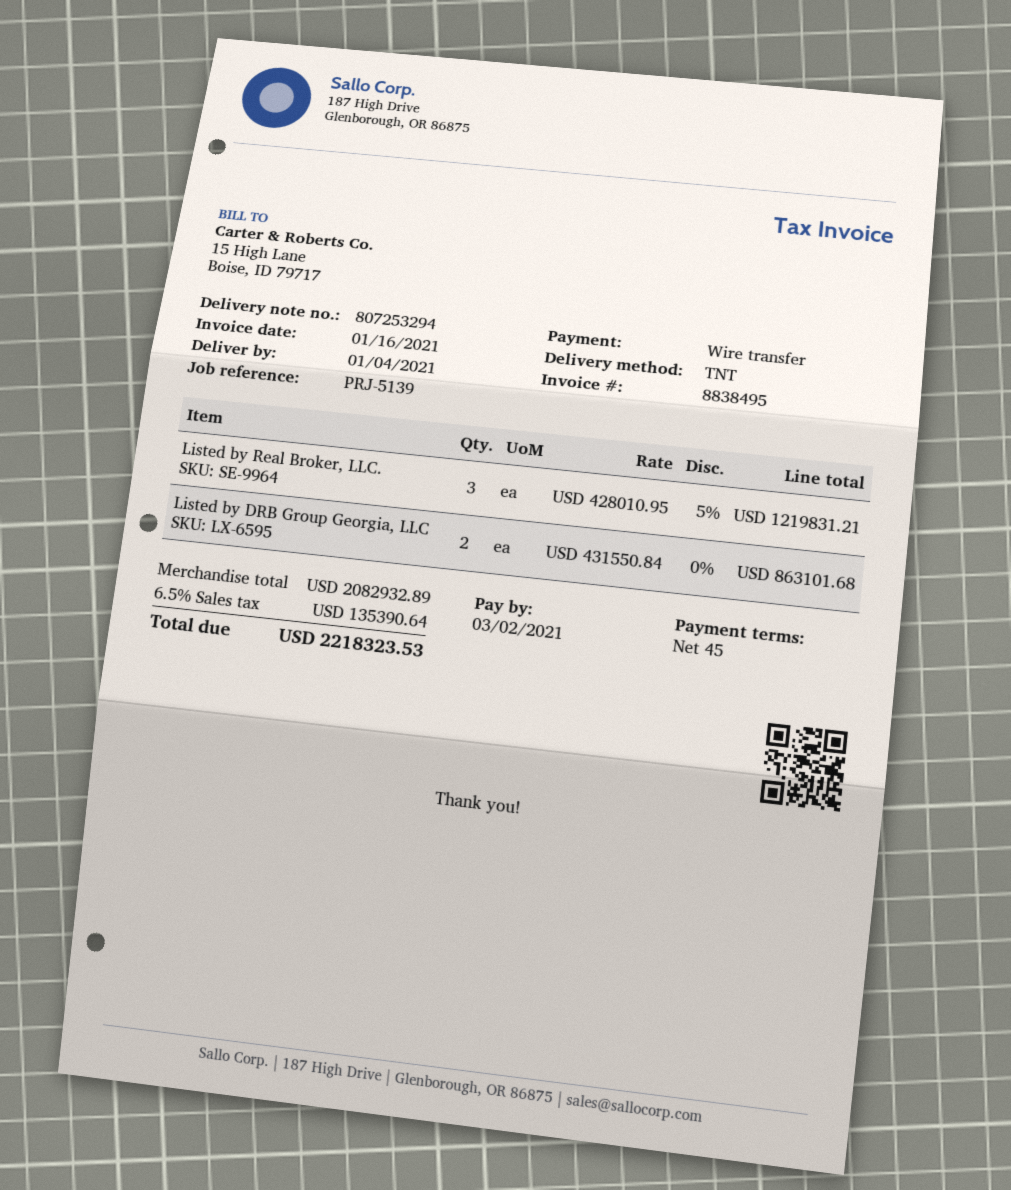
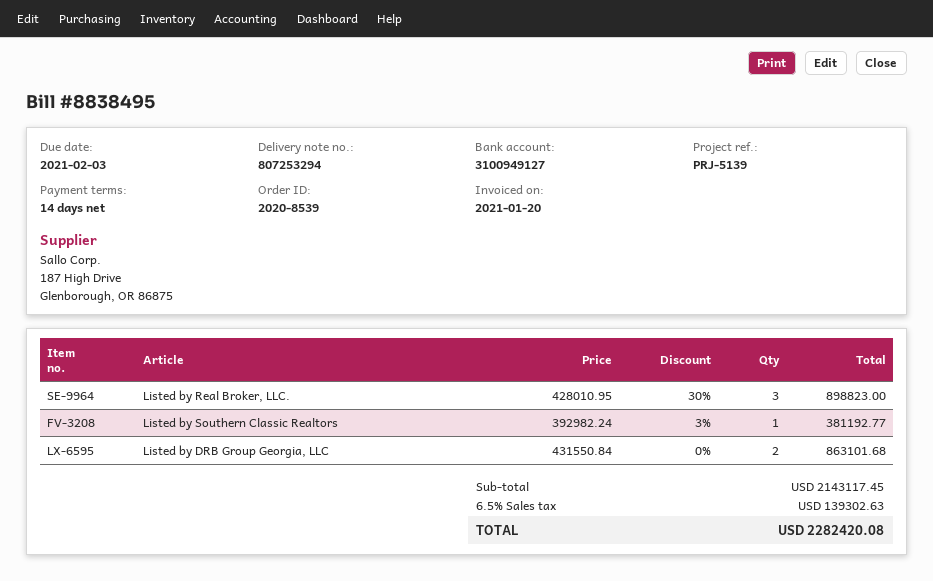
invoice date: 2021-01-16 -> 2021-01-20
payment terms: 45 days -> 14 days
due date: 2021-03-02 -> 2021-02-03
Listed by Real Broker, LLC.: 3 x 428010.95 - 5% = 1219831.21 -> 3 x 428010.95 - 30% = 898823.00
Listed by Southern Classic Realtors: none -> 1 x 392982.24 - 3% = 381192.77
subtotal: 2082932.89 -> 2143117.45
tax: 6.5% = 135390.64 -> 6.5% = 139302.63
total: 2218323.53 -> 2282420.08

